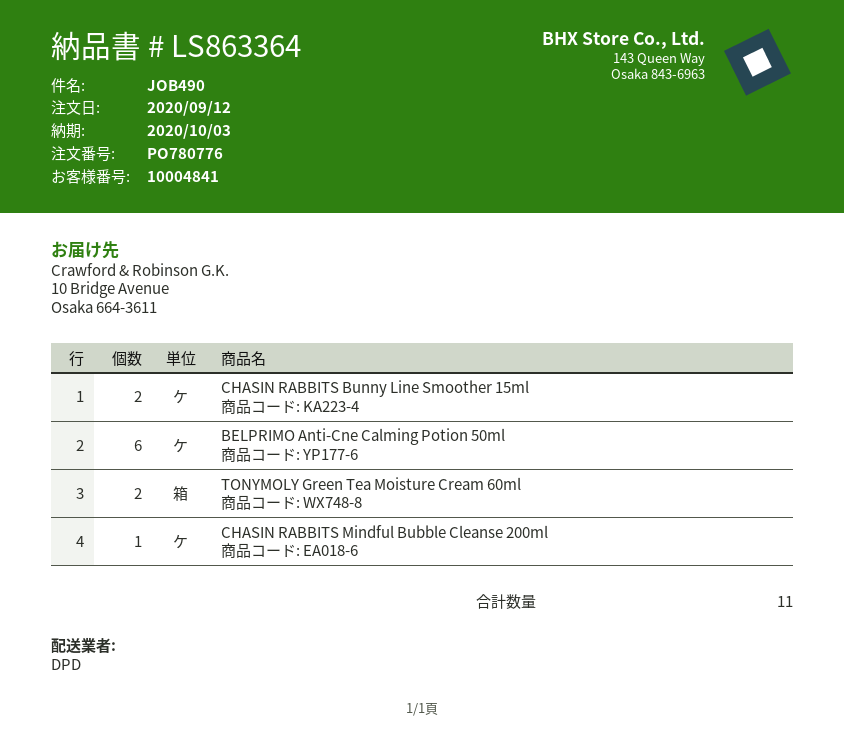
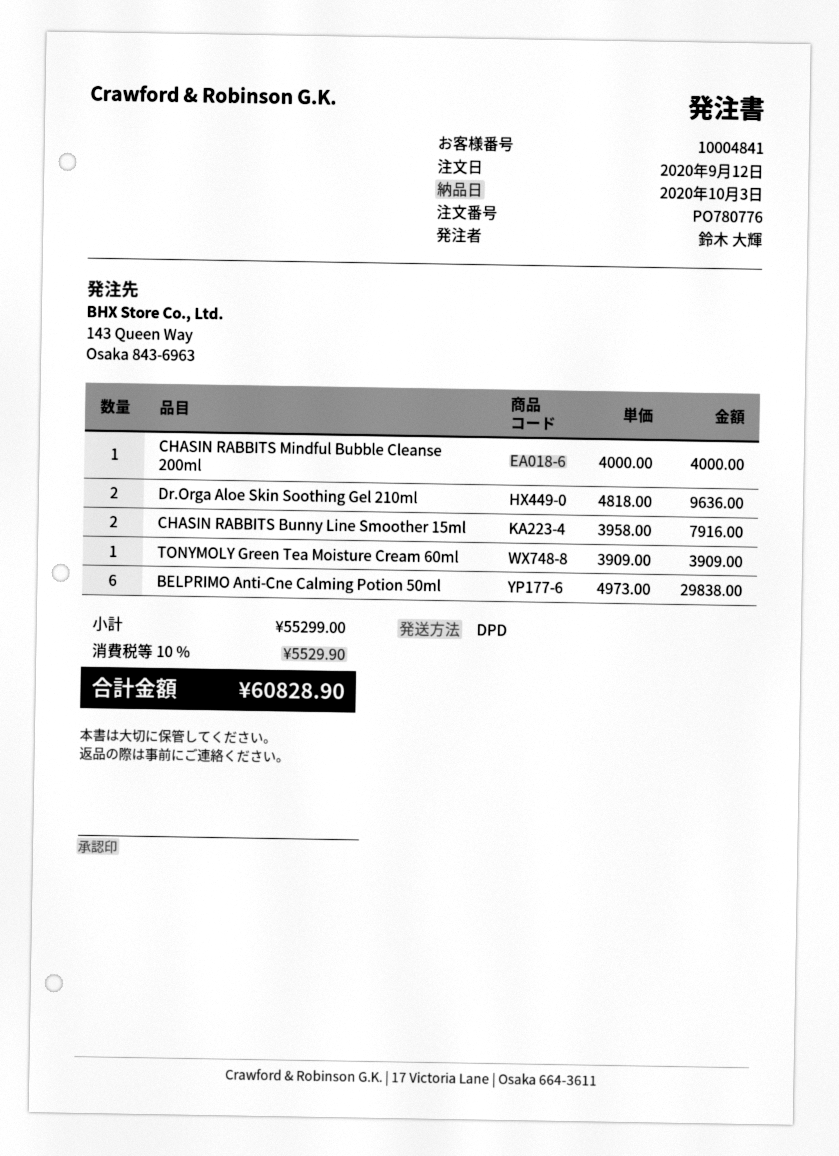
TONYMOLY Green Tea Moisture Cream 60ml: 2 -> 1
Dr.Orga Aloe Skin Soothing Gel 210ml: none -> 2

